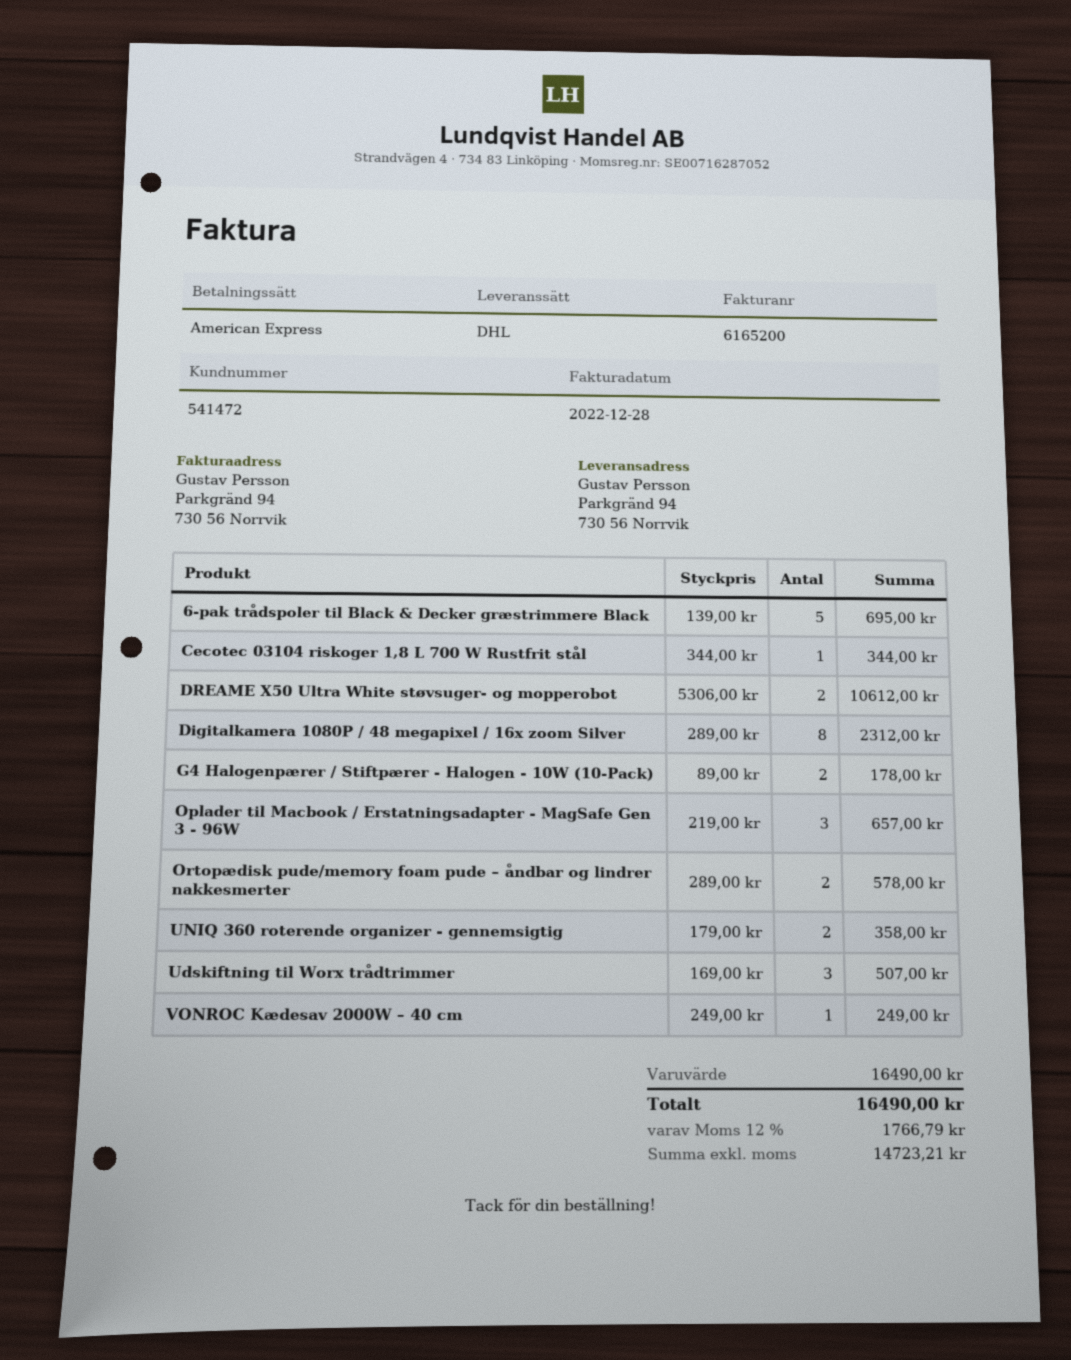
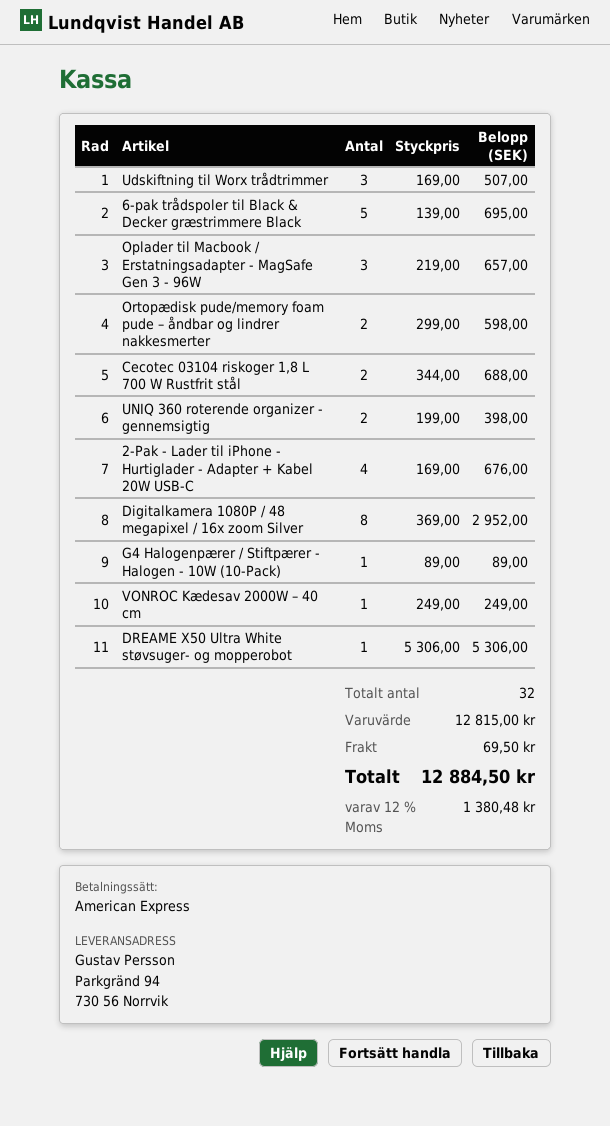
Cecotec 03104 riskoger 1,8 L 700 W Rustfrit stål: 1 x 344.00 = 344.00 -> 2 x 344.00 = 688.00
DREAME X50 Ultra White støvsuger- og mopperobot: 2 x 5306.00 = 10612.00 -> 1 x 5306.00 = 5306.00
Digitalkamera 1080P / 48 megapixel / 16x zoom Silver: 8 x 289.00 = 2312.00 -> 8 x 369.00 = 2952.00
G4 Halogenpærer / Stiftpærer - Halogen - 10W (10-Pack): 2 x 89.00 = 178.00 -> 1 x 89.00 = 89.00
Ortopædisk pude/memory foam pude – åndbar og lindrer nakkesmerter: 2 x 289.00 = 578.00 -> 2 x 299.00 = 598.00
UNIQ 360 roterende organizer - gennemsigtig: 2 x 179.00 = 358.00 -> 2 x 199.00 = 398.00
2-Pak - Lader til iPhone - Hurtiglader - Adapter + Kabel 20W USB-C: none -> 4 x 169.00 = 676.00
subtotal: 16490.00 -> 12815.00
shipping: none -> 69.50
tax: 12% = 1766.79 -> 12% = 1380.48
total: 16490.00 -> 12884.50

